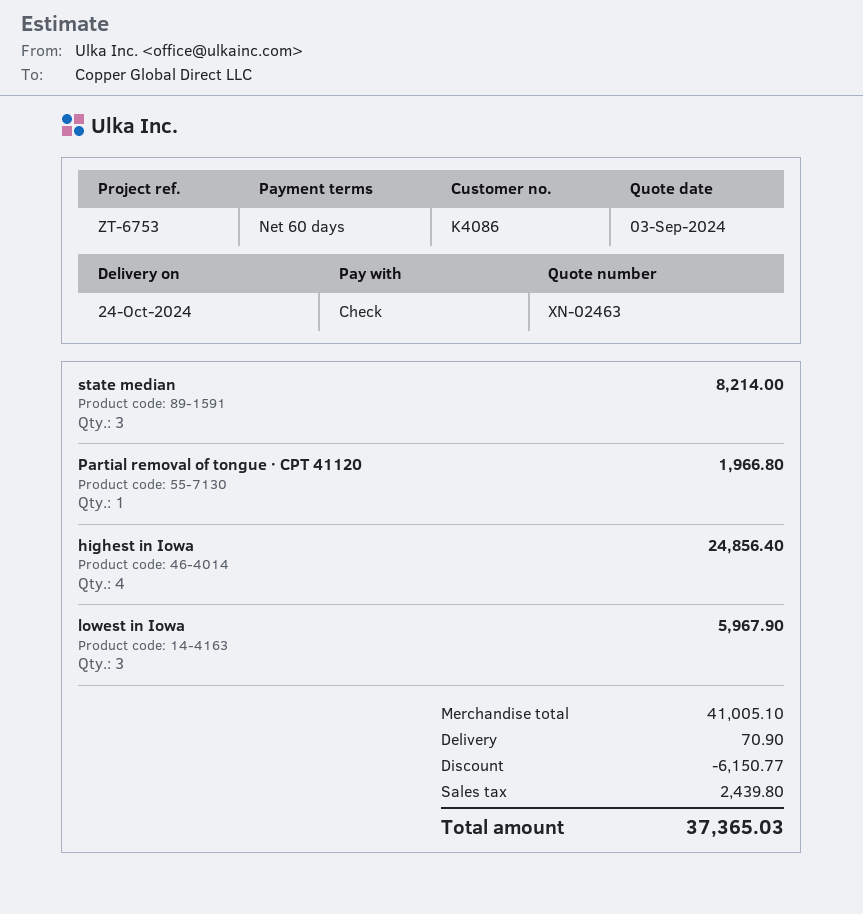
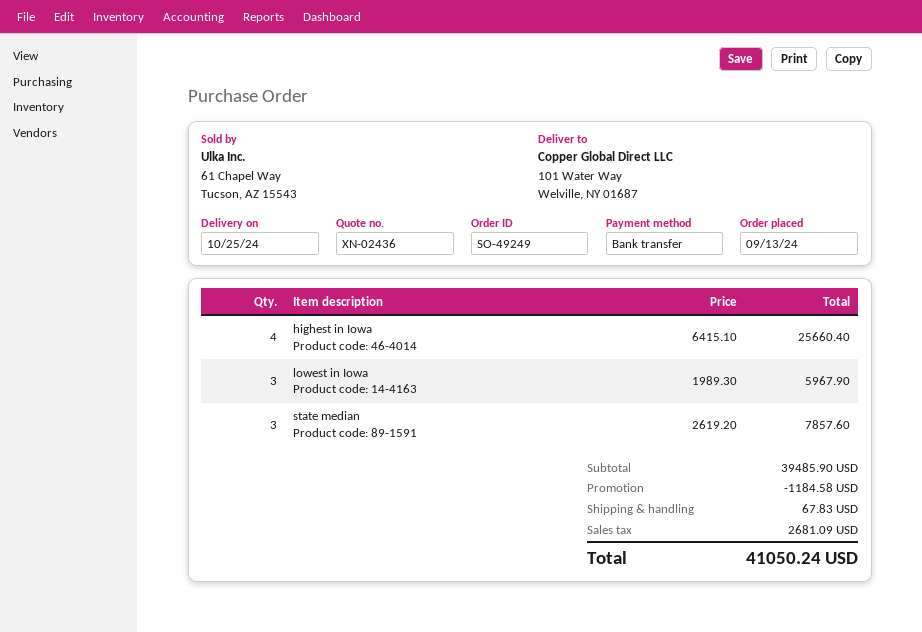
quote number: XN-02463 -> XN-02436
delivery date: 2024-10-24 -> 2024-10-25
payment method: cheque -> bank transfer
state median: 3 for 8214.00 -> 3 for 7857.60
Partial removal of tongue · CPT 41120: 1 for 1966.80 -> none
highest in Iowa: 4 for 24856.40 -> 4 for 25660.40
subtotal: 41005.10 -> 39485.90
discount: 6150.77 -> 1184.58
shipping: 70.90 -> 67.83
tax: 2439.80 -> 2681.09
total: 37365.03 -> 41050.24

